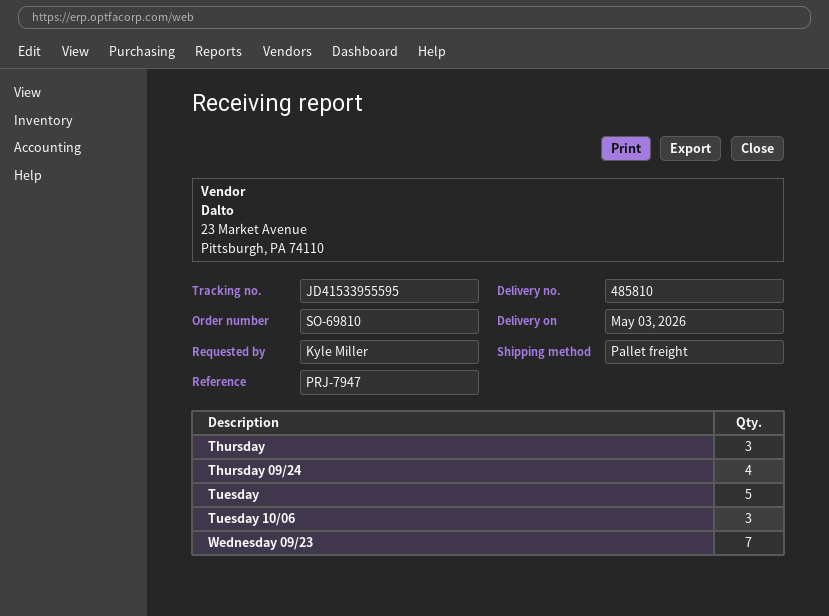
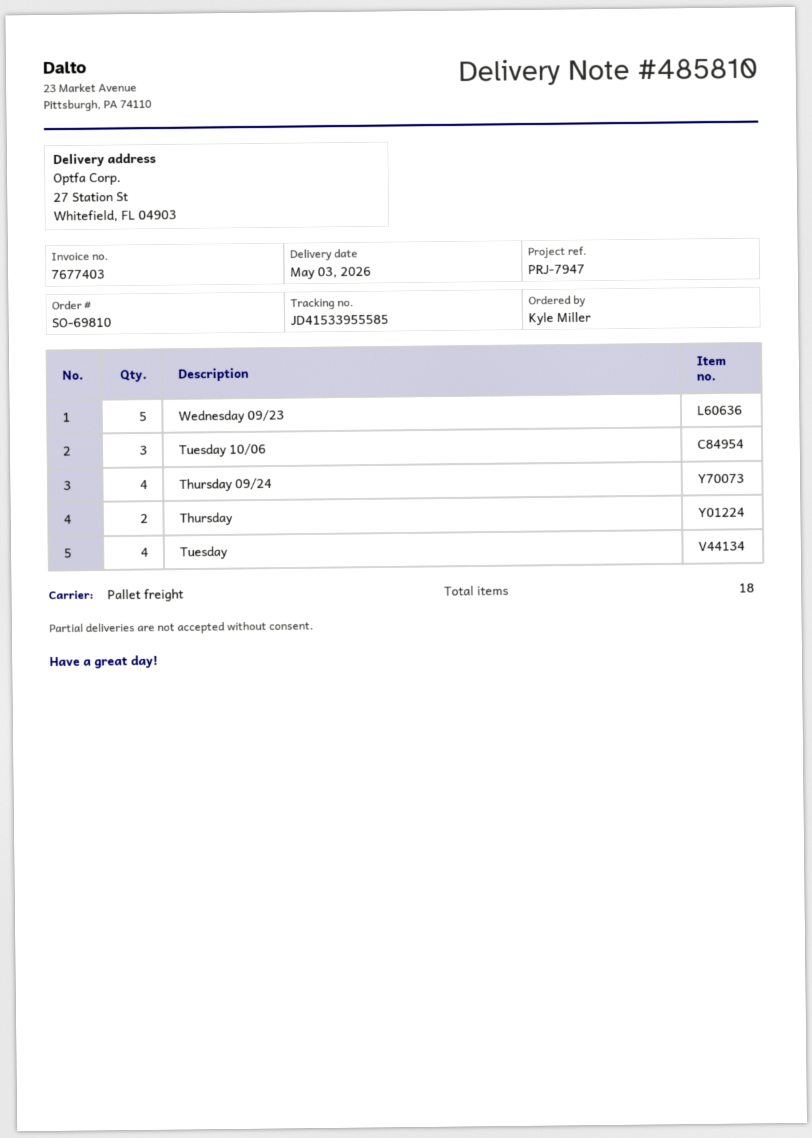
tracking number: JD41533955595 -> JD41533955585
Thursday: 3 -> 2
Tuesday: 5 -> 4
Wednesday 09/23: 7 -> 5

